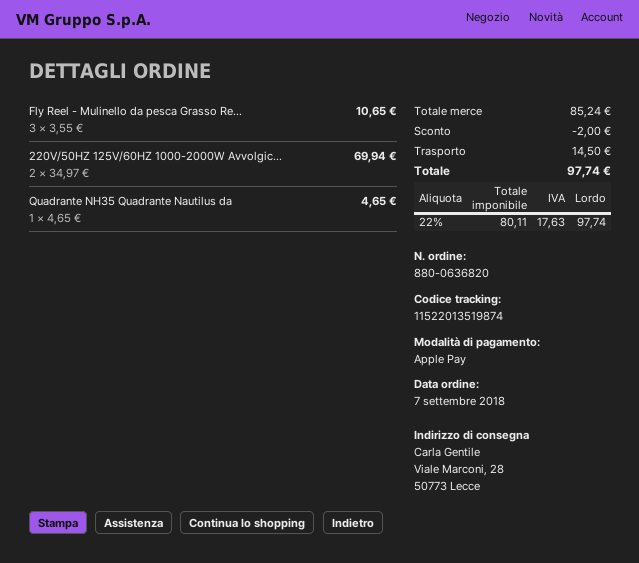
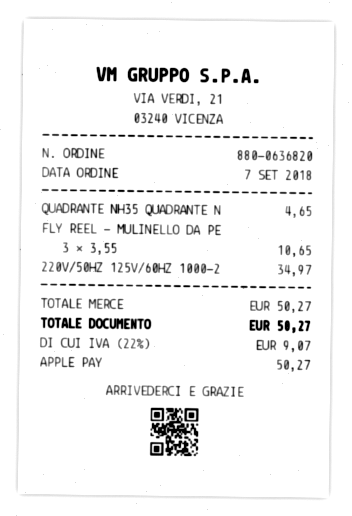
220V/50HZ 125V/60HZ 1000-2000W Avvolgic...: 2 x 34.97 = 69.94 -> 1 x 34.97 = 34.97
subtotal: 85.24 -> 50.27
discount: 2.00 -> none
shipping: 14.50 -> none
tax: 22% = 17.63 -> 22% = 9.07
total: 97.74 -> 50.27

